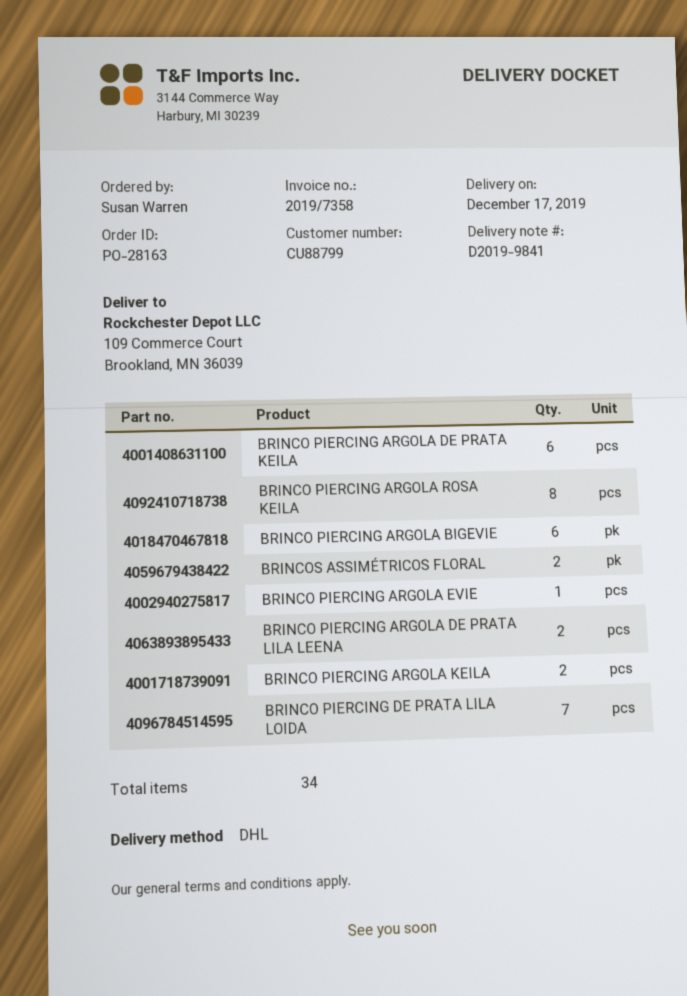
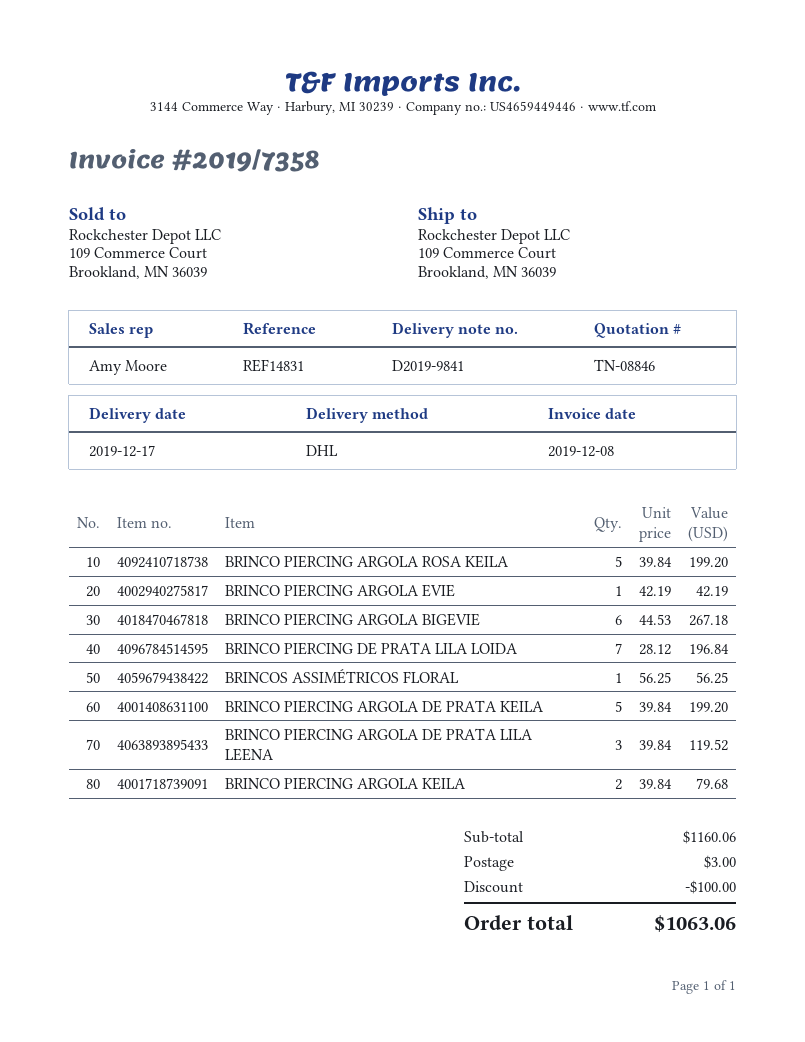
BRINCO PIERCING ARGOLA DE PRATA KEILA: 6 -> 5
BRINCO PIERCING ARGOLA ROSA KEILA: 8 -> 5
BRINCOS ASSIMÉTRICOS FLORAL: 2 -> 1
BRINCO PIERCING ARGOLA DE PRATA LILA LEENA: 2 -> 3

